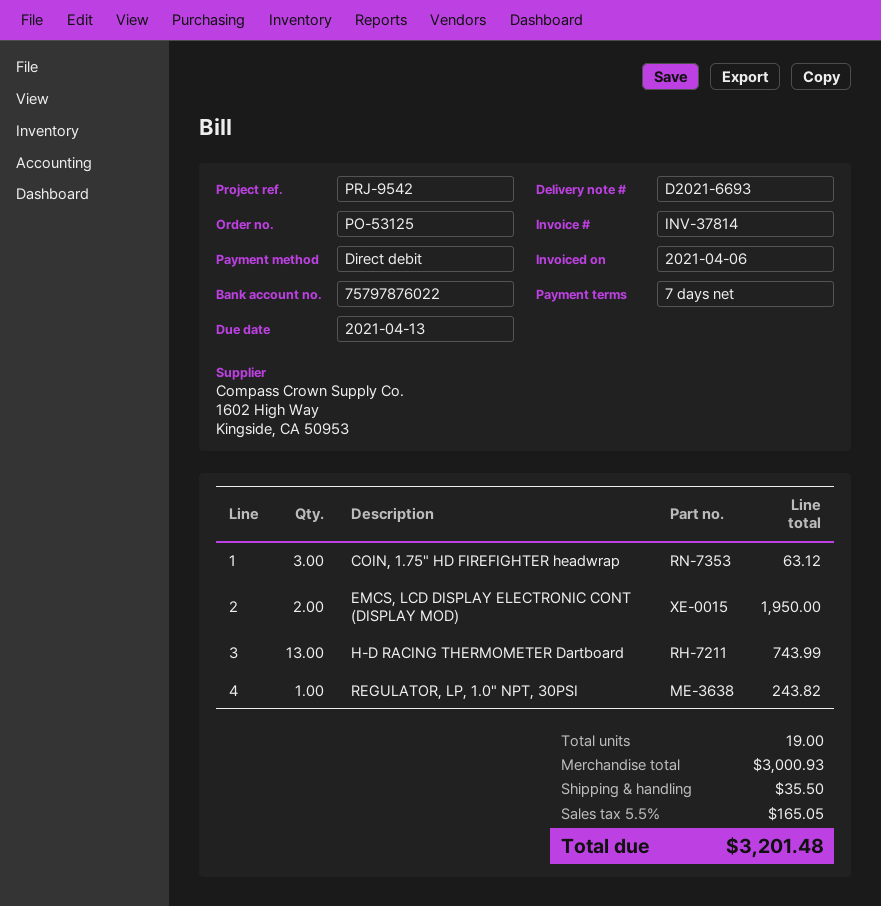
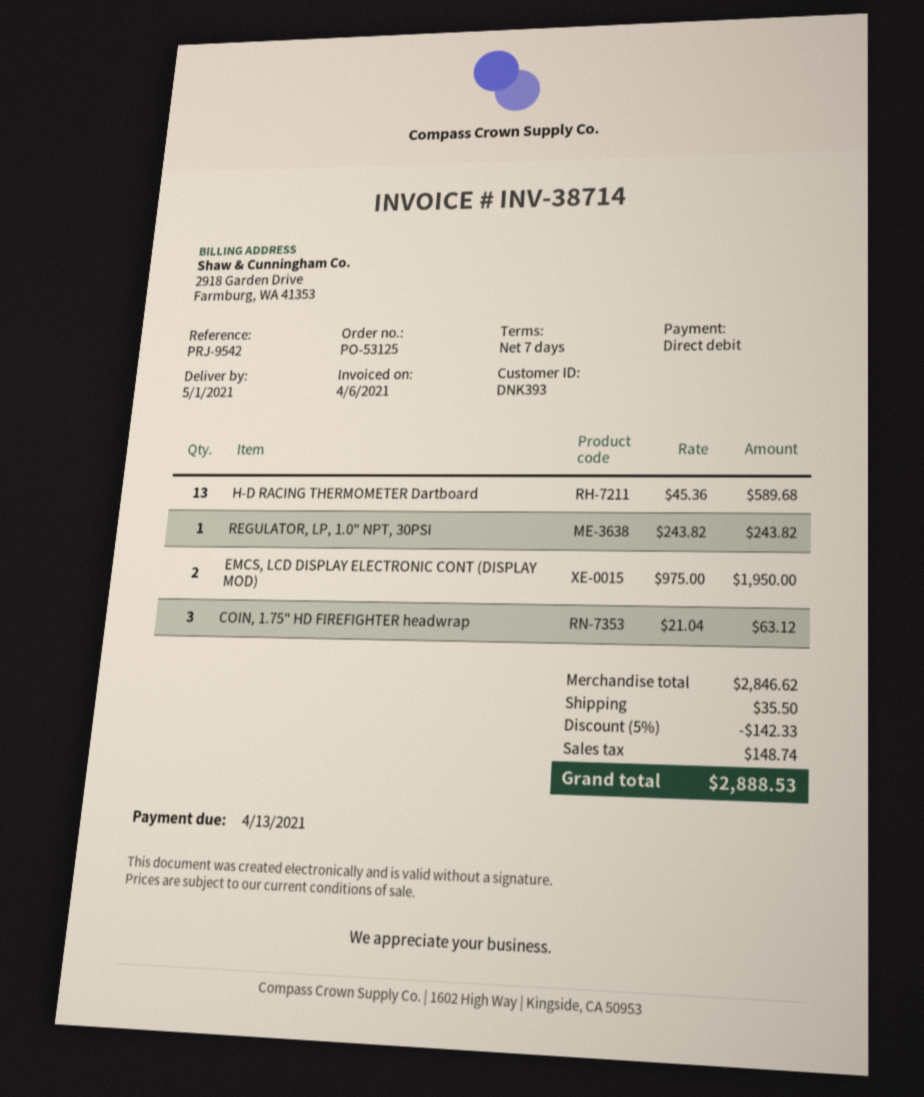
invoice number: INV-37814 -> INV-38714
H-D RACING THERMOMETER Dartboard: 13 for 743.99 -> 13 for 589.68
subtotal: 3000.93 -> 2846.62
discount: none -> 5% = 142.33
tax: 165.05 -> 148.74
total: 3201.48 -> 2888.53

